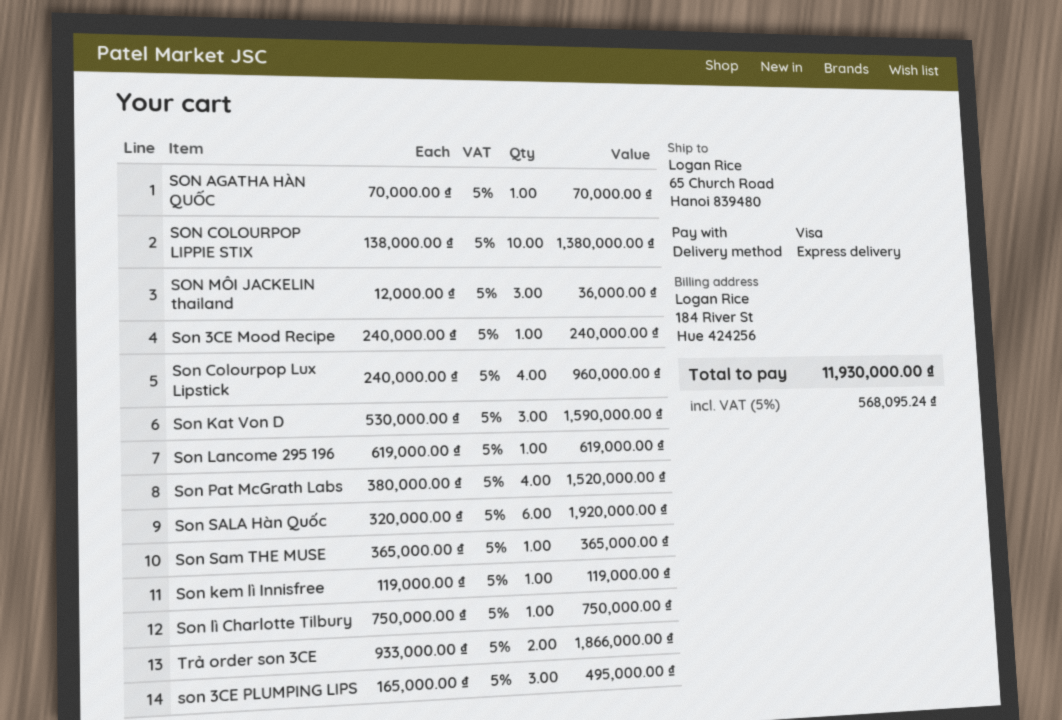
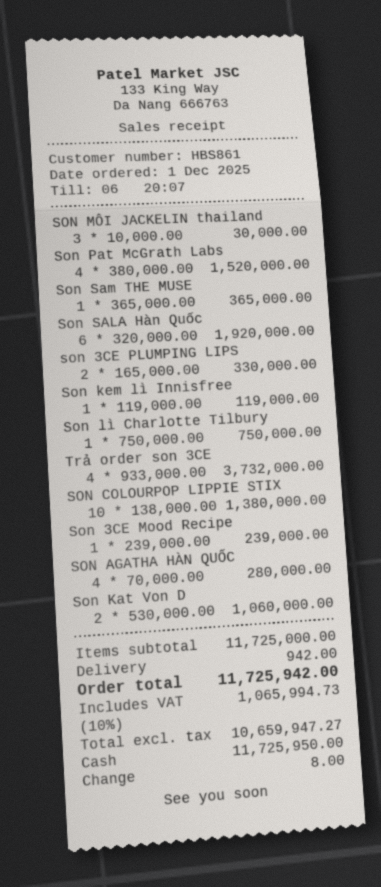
payment method: Visa -> cash
SON AGATHA HÀN QUỐC: 1 x 70000.00 = 70000.00 -> 4 x 70000.00 = 280000.00
SON MÔI JACKELIN thailand: 3 x 12000.00 = 36000.00 -> 3 x 10000.00 = 30000.00
Son 3CE Mood Recipe: 1 x 240000.00 = 240000.00 -> 1 x 239000.00 = 239000.00
Son Colourpop Lux Lipstick: 4 x 240000.00 = 960000.00 -> none
Son Kat Von D: 3 x 530000.00 = 1590000.00 -> 2 x 530000.00 = 1060000.00
Son Lancome 295 196: 1 x 619000.00 = 619000.00 -> none
Trả order son 3CE: 2 x 933000.00 = 1866000.00 -> 4 x 933000.00 = 3732000.00
son 3CE PLUMPING LIPS: 3 x 165000.00 = 495000.00 -> 2 x 165000.00 = 330000.00
shipping: none -> 942.00
tax: 5% = 568095.24 -> 10% = 1065994.73
total: 11930000.00 -> 11725942.00

